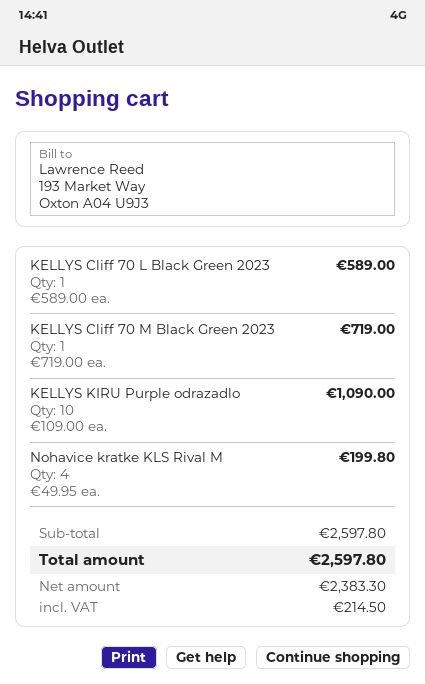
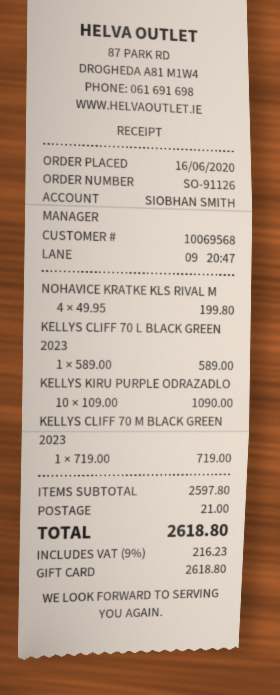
shipping: none -> 21.00
tax: 214.50 -> 216.23
total: 2597.80 -> 2618.80

